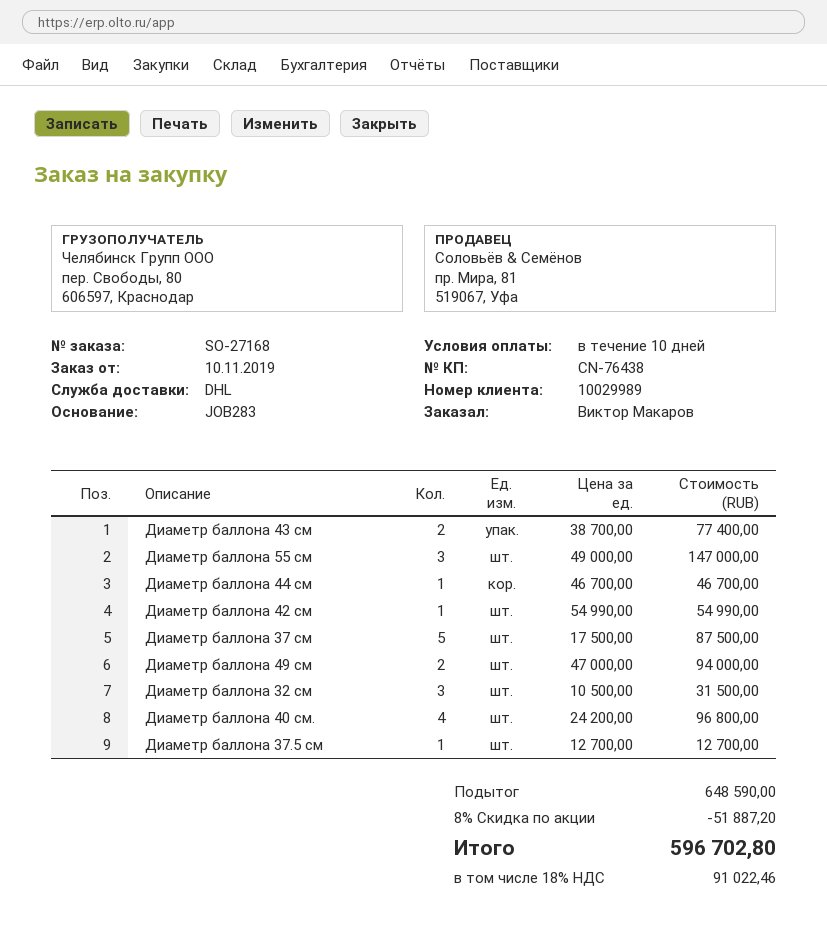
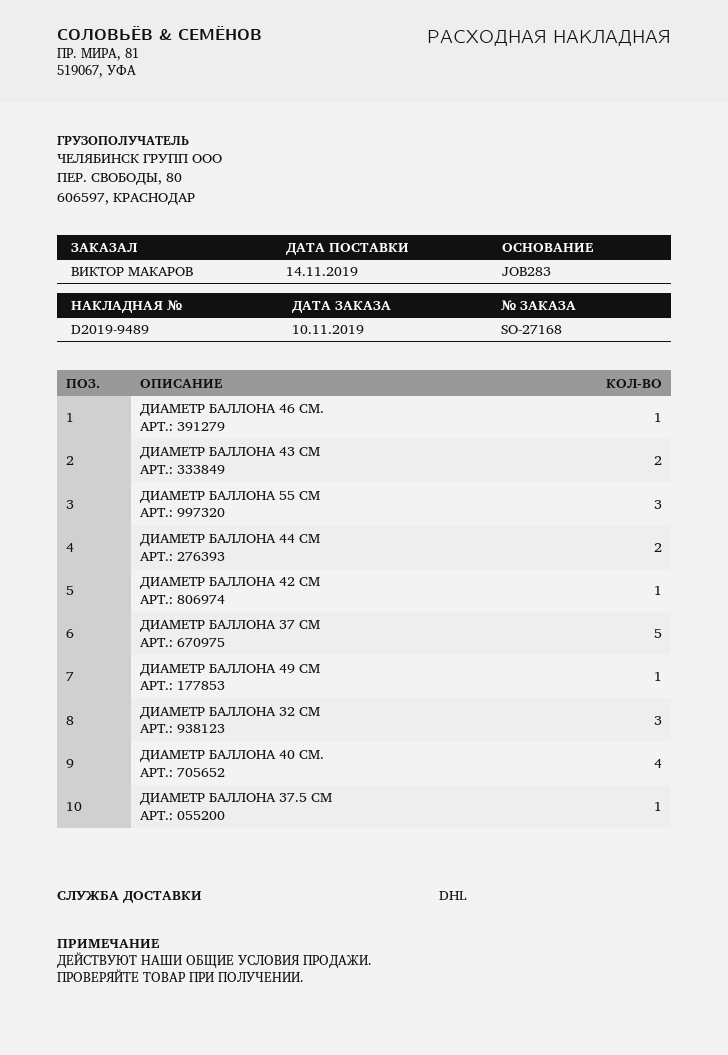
Диаметр баллона 44 см: 1 -> 2
Диаметр баллона 49 см: 2 -> 1
ДИАМЕТР БАЛЛОНА 46 СМ.: none -> 1

